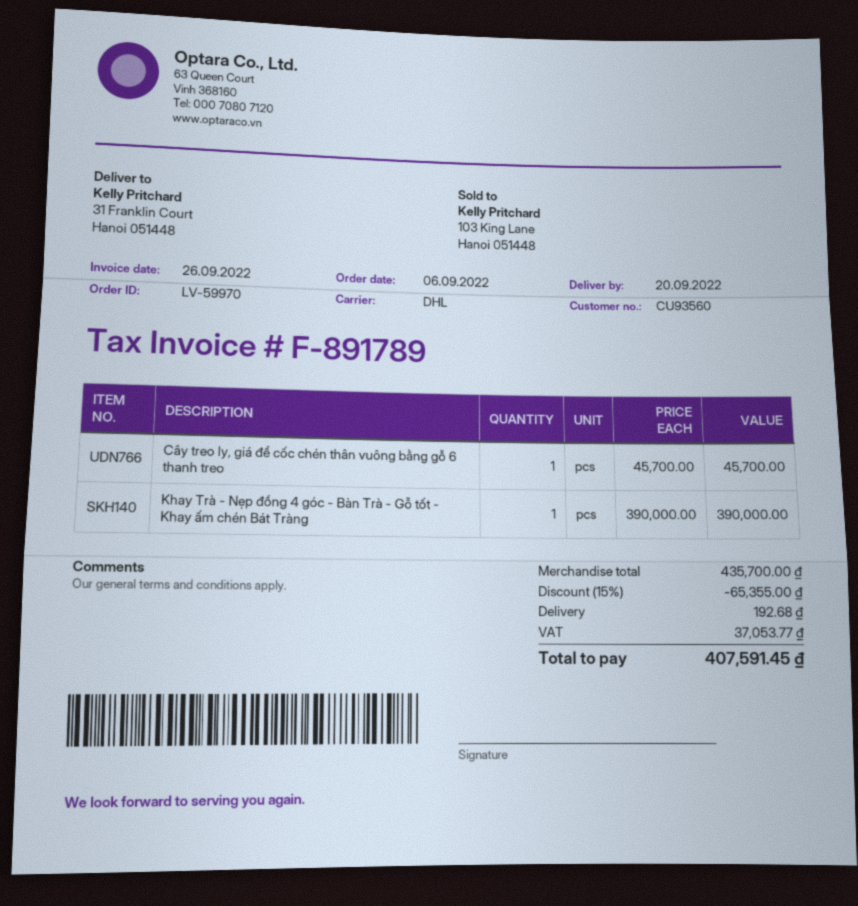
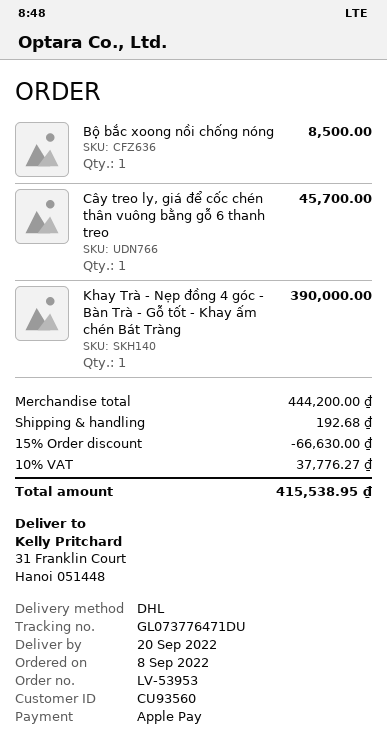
order number: LV-59970 -> LV-53953
order date: 2022-09-06 -> 2022-09-08
Bộ bắc xoong nồi chống nóng: none -> 1 for 8500.00
subtotal: 435700.00 -> 444200.00
discount: 15% = 65355.00 -> 15% = 66630.00
tax: 37053.77 -> 37776.27
total: 407591.45 -> 415538.95

